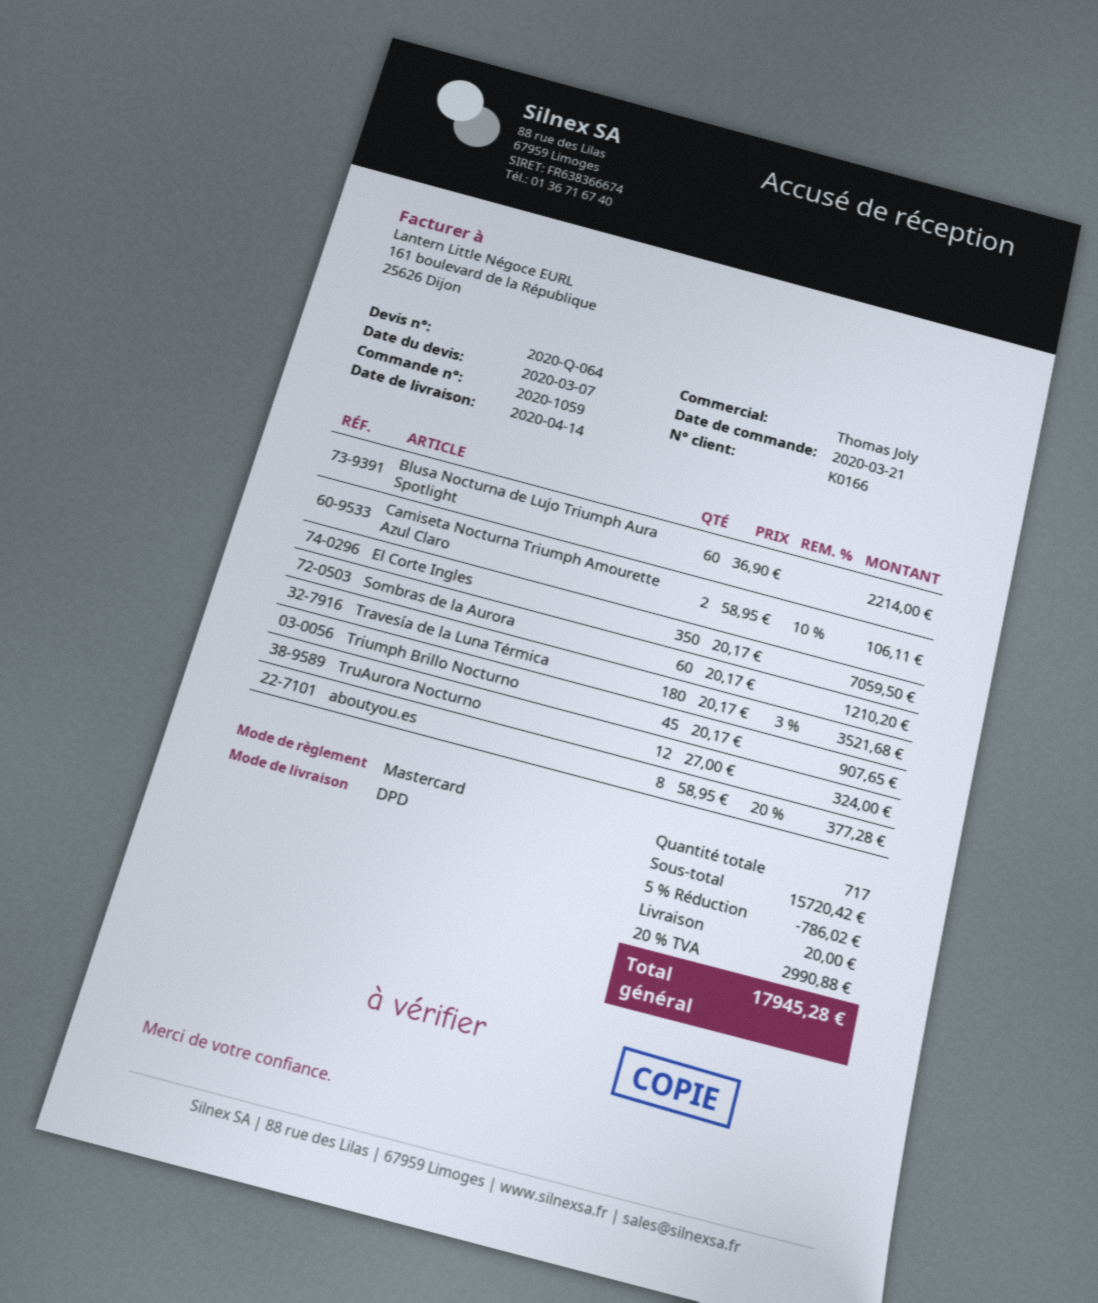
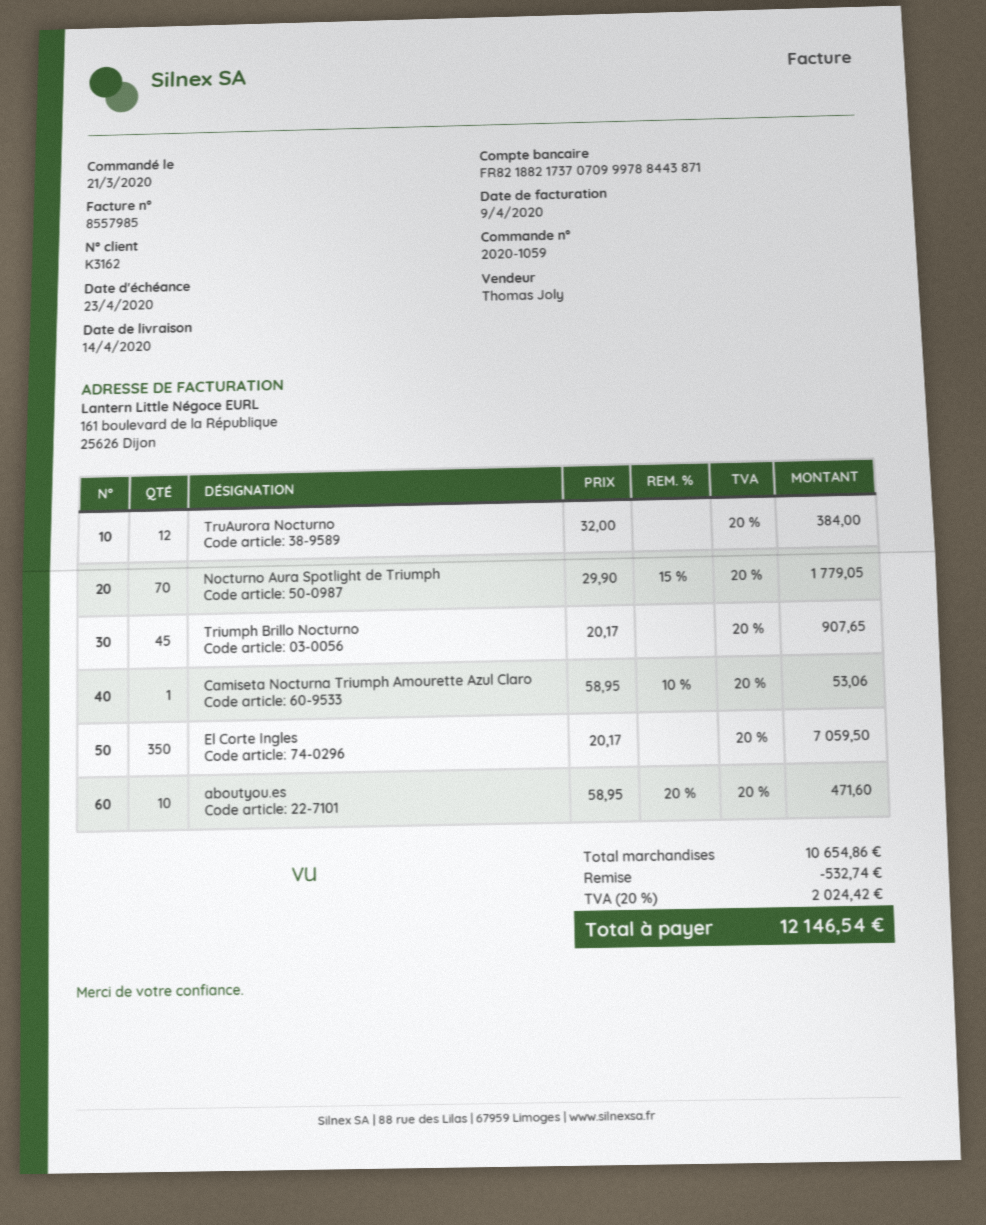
customer number: K0166 -> K3162
Blusa Nocturna de Lujo Triumph Aura Spotlight: 60 x 36.90 = 2214.00 -> none
Camiseta Nocturna Triumph Amourette Azul Claro: 2 x 58.95 - 10% = 106.11 -> 1 x 58.95 - 10% = 53.06
Sombras de la Aurora: 60 x 20.17 = 1210.20 -> none
Travesía de la Luna Térmica: 180 x 20.17 - 3% = 3521.68 -> none
TruAurora Nocturno: 12 x 27.00 = 324.00 -> 12 x 32.00 = 384.00
aboutyou.es: 8 x 58.95 - 20% = 377.28 -> 10 x 58.95 - 20% = 471.60
Nocturno Aura Spotlight de Triumph: none -> 70 x 29.90 - 15% = 1779.05
subtotal: 15720.42 -> 10654.86
discount: 786.02 -> 532.74
shipping: 20.00 -> none
tax: 20% = 2990.88 -> 20% = 2024.42
total: 17945.28 -> 12146.54

